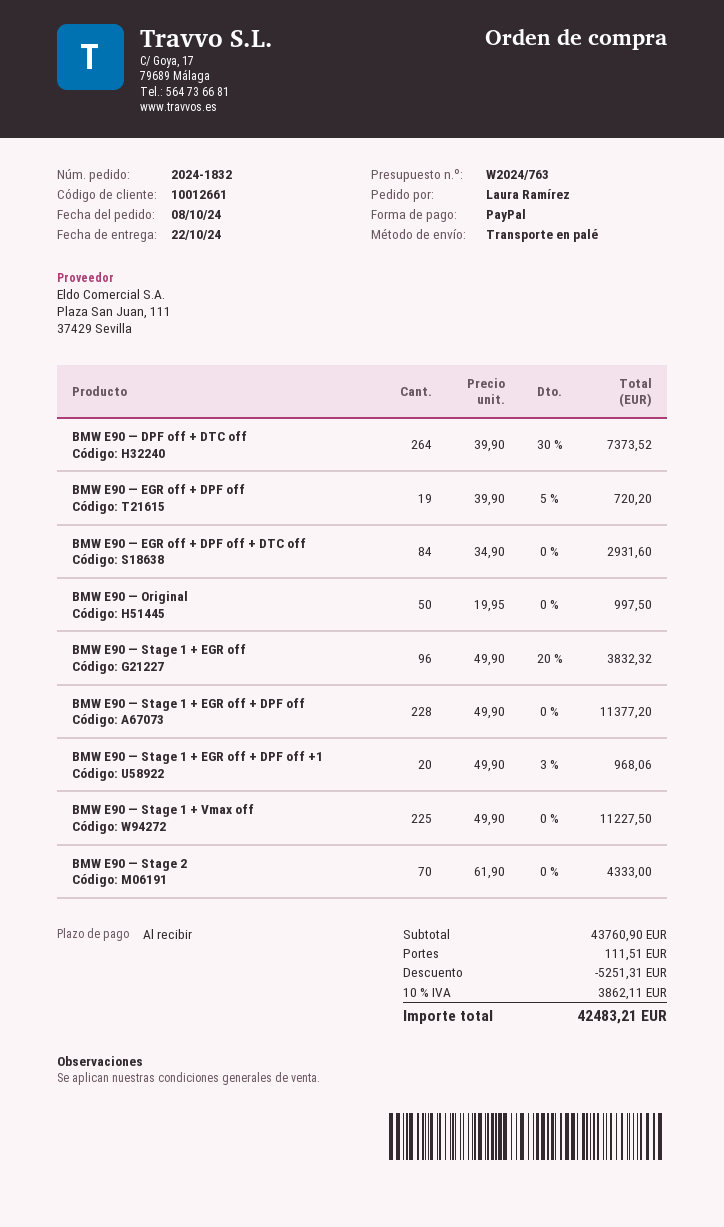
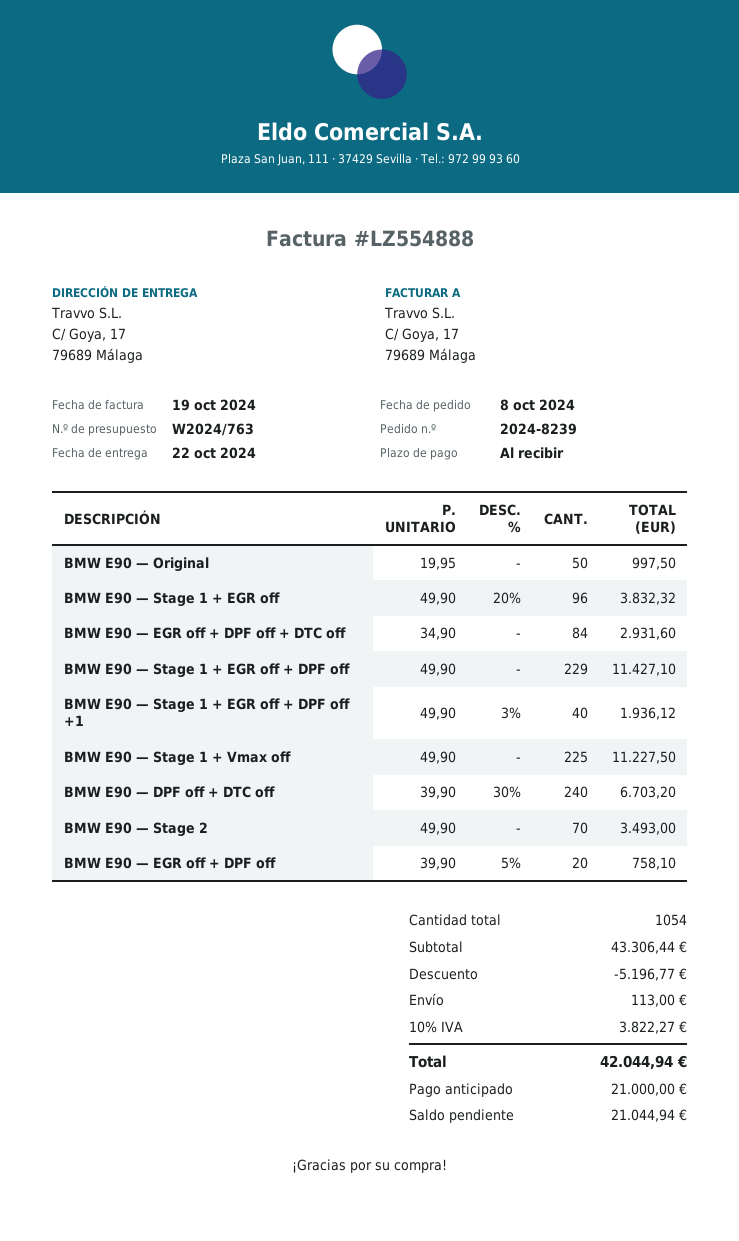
order number: 2024-1832 -> 2024-8239
BMW E90 — DPF off + DTC off: 264 x 39.90 - 30% = 7373.52 -> 240 x 39.90 - 30% = 6703.20
BMW E90 — EGR off + DPF off: 19 x 39.90 - 5% = 720.20 -> 20 x 39.90 - 5% = 758.10
BMW E90 — Stage 1 + EGR off + DPF off: 228 x 49.90 = 11377.20 -> 229 x 49.90 = 11427.10
BMW E90 — Stage 1 + EGR off + DPF off +1: 20 x 49.90 - 3% = 968.06 -> 40 x 49.90 - 3% = 1936.12
BMW E90 — Stage 2: 70 x 61.90 = 4333.00 -> 70 x 49.90 = 3493.00
subtotal: 43760.90 -> 43306.44
discount: 5251.31 -> 5196.77
shipping: 111.51 -> 113.00
tax: 10% = 3862.11 -> 10% = 3822.27
total: 42483.21 -> 42044.94

